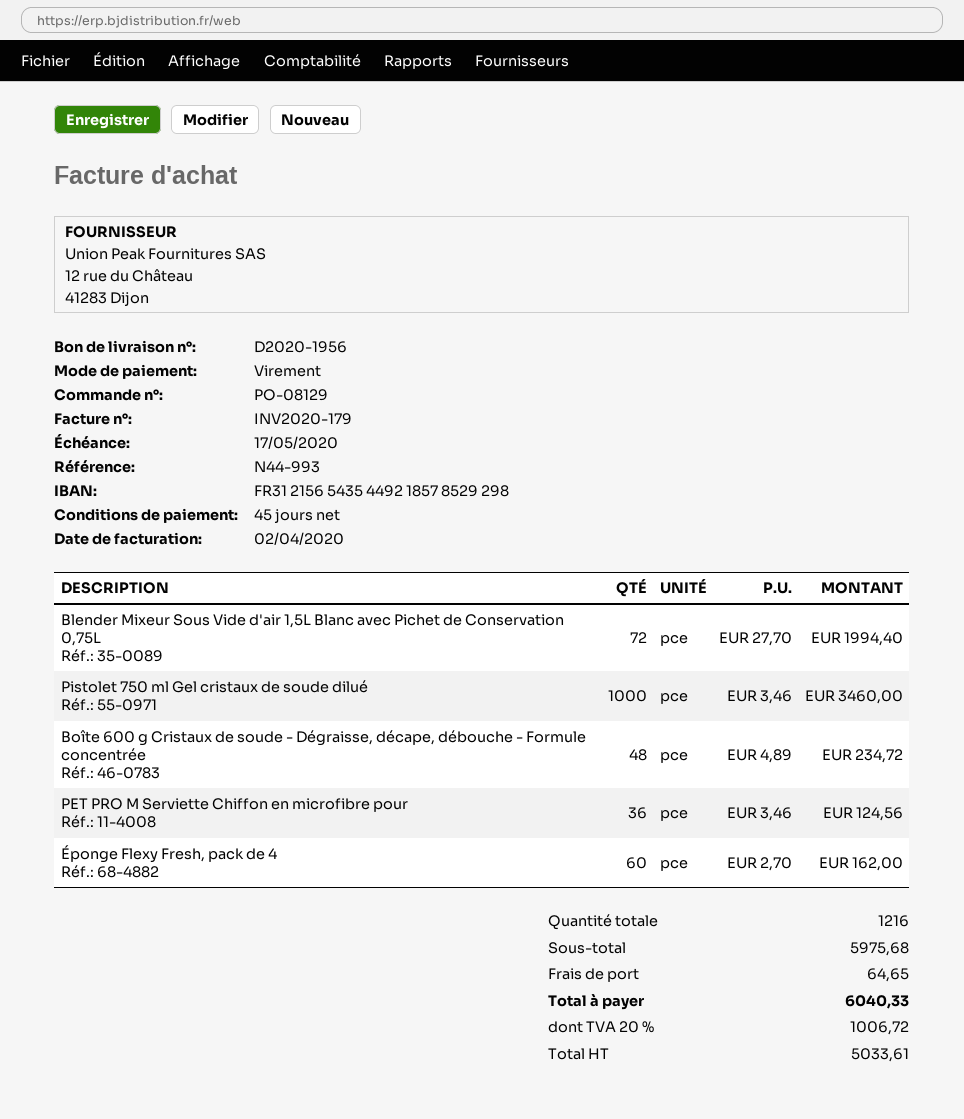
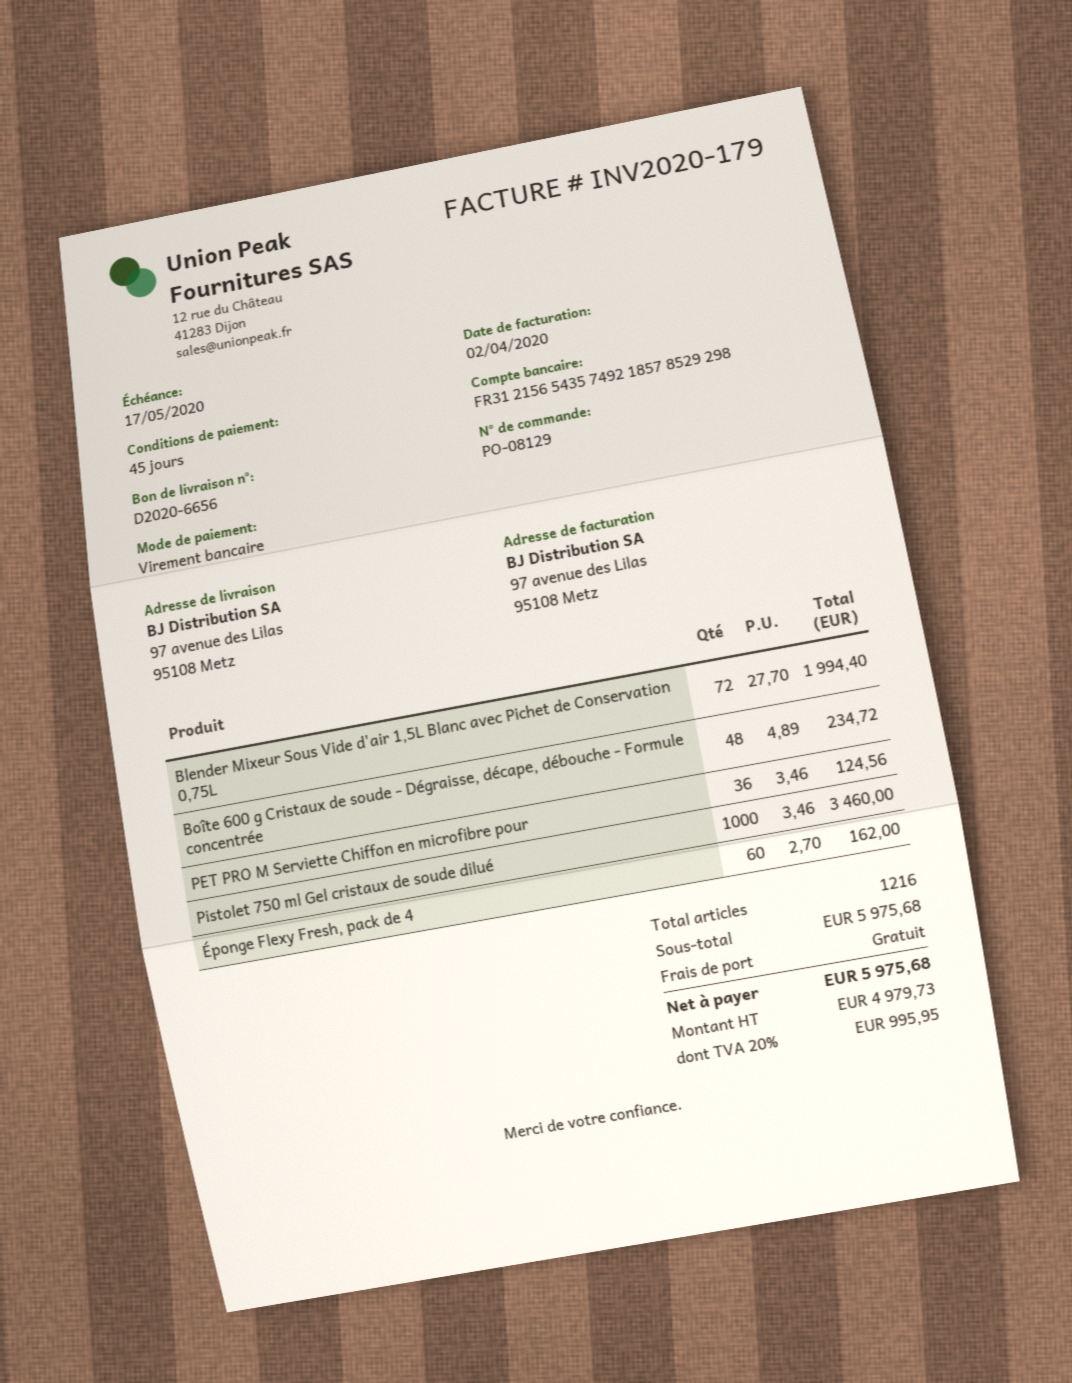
delivery note number: D2020-1956 -> D2020-6656
bank account: FR3121565435449218578529298 -> FR3121565435749218578529298
shipping: 64.65 -> 0.00
net: 5033.61 -> 4979.73
tax: 20% = 1006.72 -> 20% = 995.95
total: 6040.33 -> 5975.68

